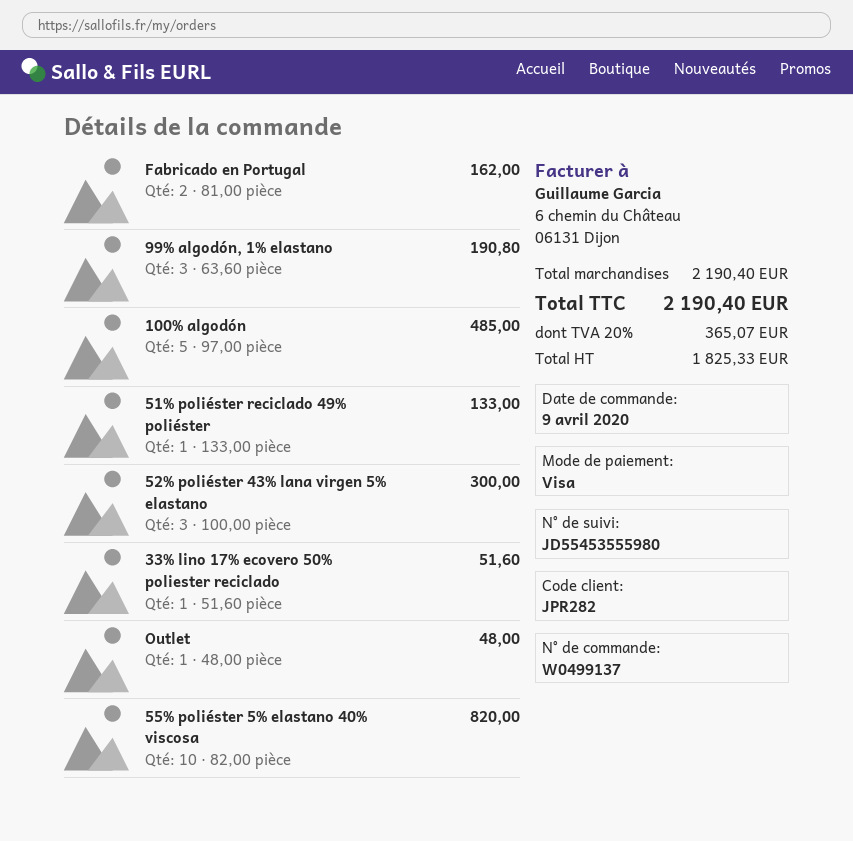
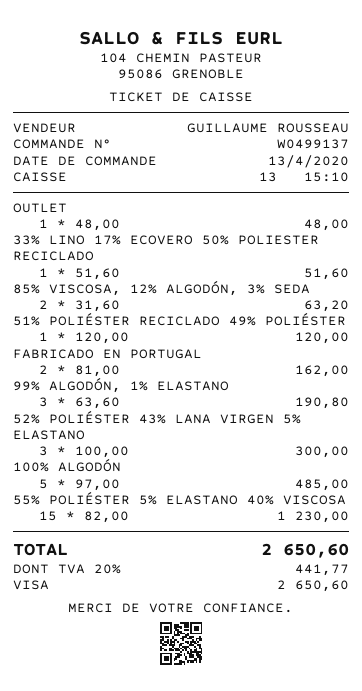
order date: 2020-04-09 -> 2020-04-13
51% poliéster reciclado 49% poliéster: 1 x 133.00 = 133.00 -> 1 x 120.00 = 120.00
55% poliéster 5% elastano 40% viscosa: 10 x 82.00 = 820.00 -> 15 x 82.00 = 1230.00
85% VISCOSA, 12% ALGODÓN, 3% SEDA: none -> 2 x 31.60 = 63.20
tax: 20% = 365.07 -> 20% = 441.77
total: 2190.40 -> 2650.60

